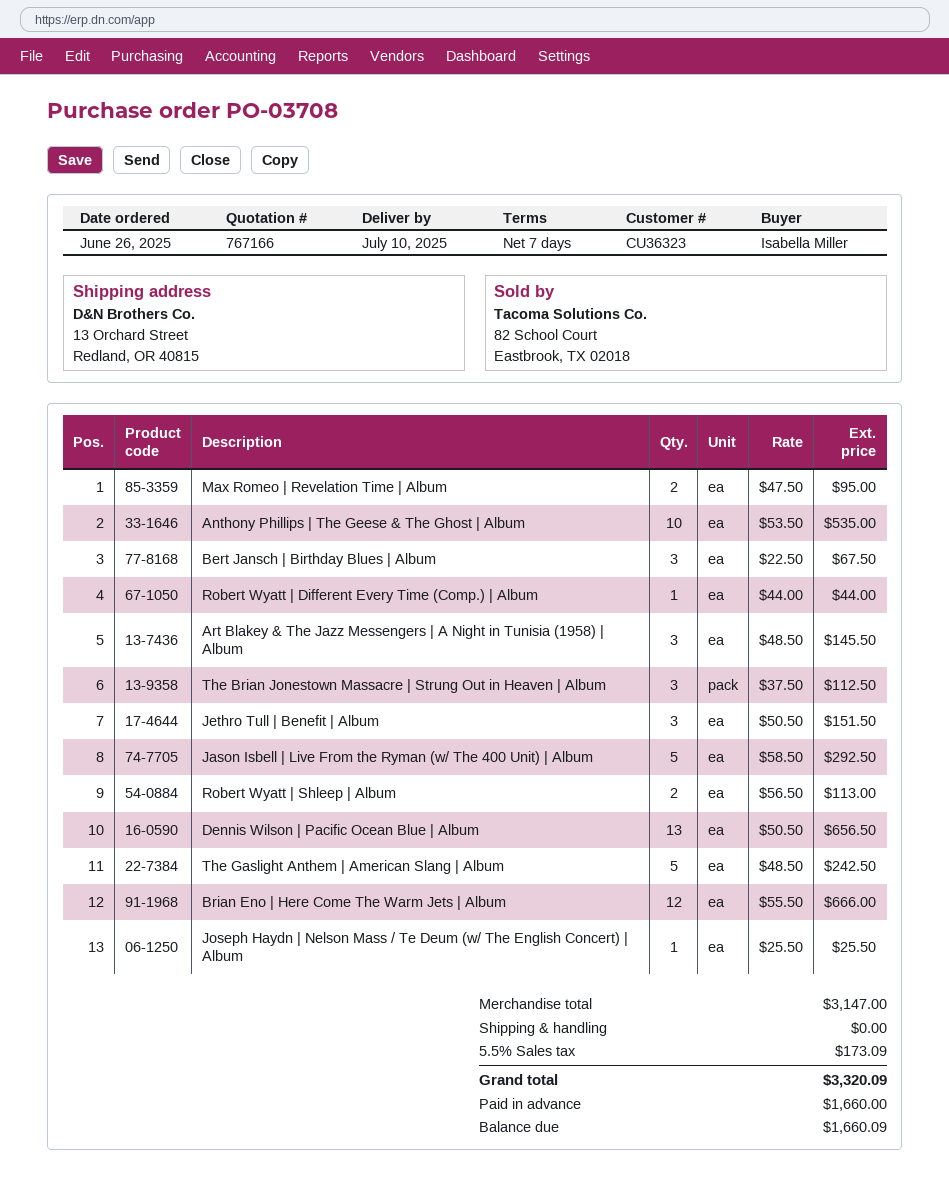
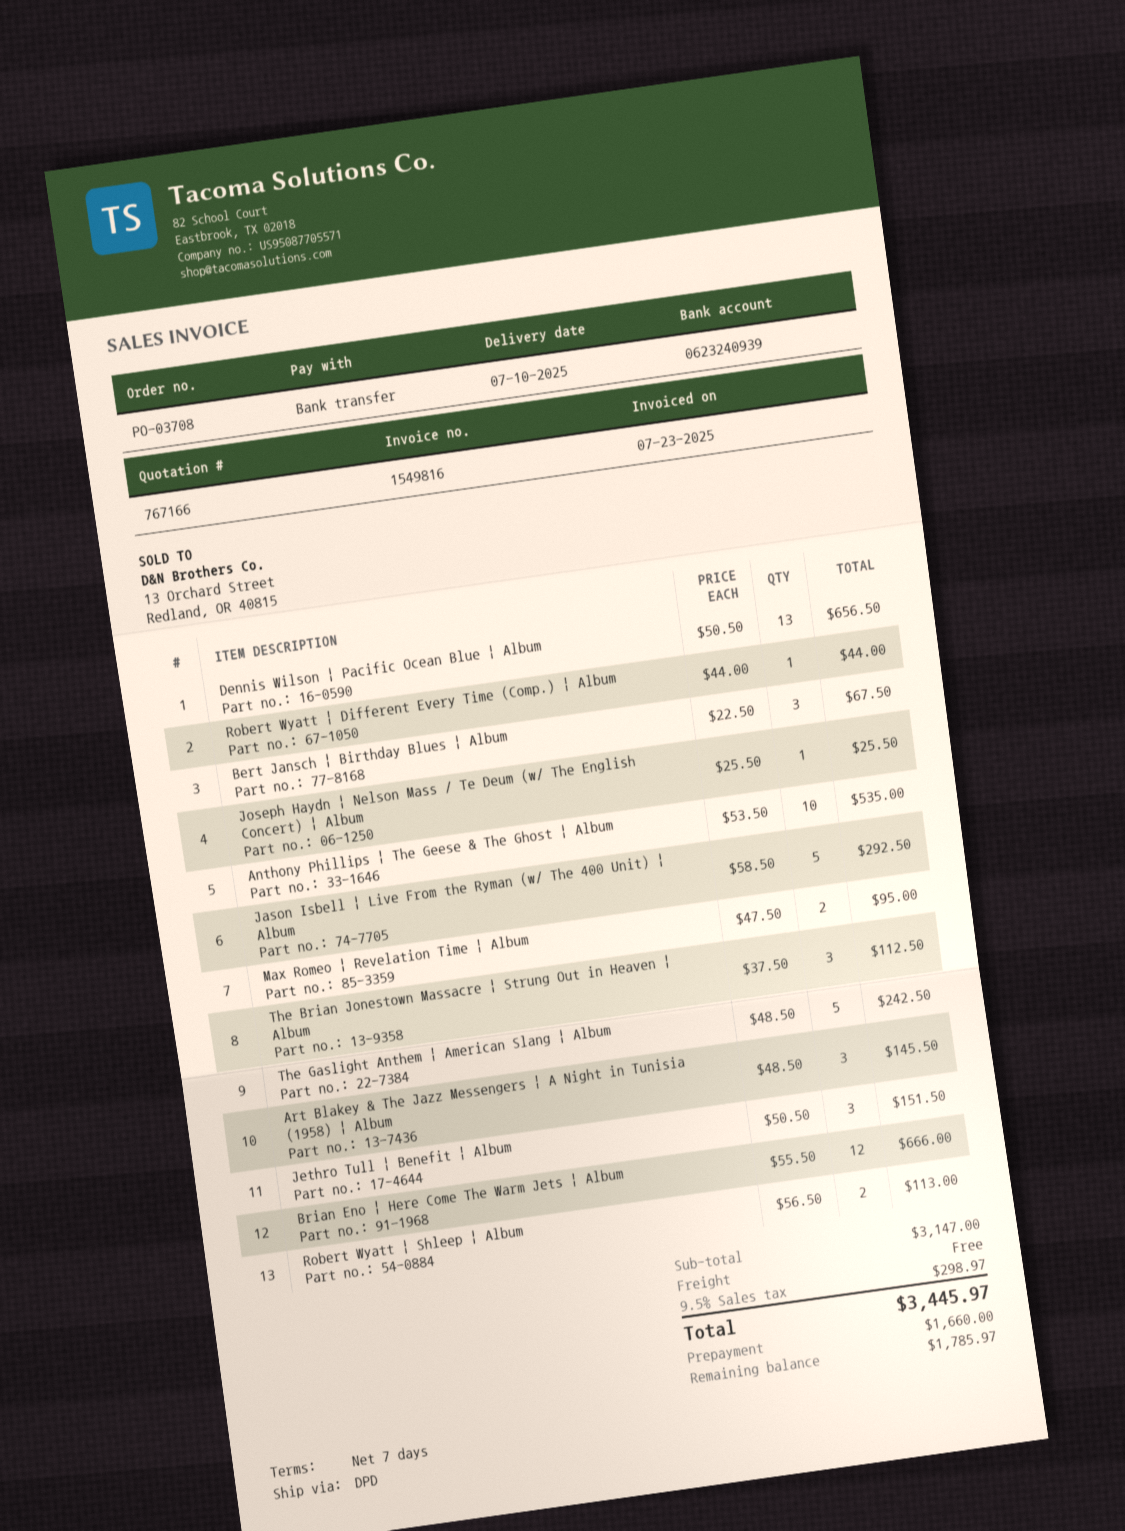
tax: 5.5% = 173.09 -> 9.5% = 298.97
total: 3320.09 -> 3445.97
balance: 1660.09 -> 1785.97

